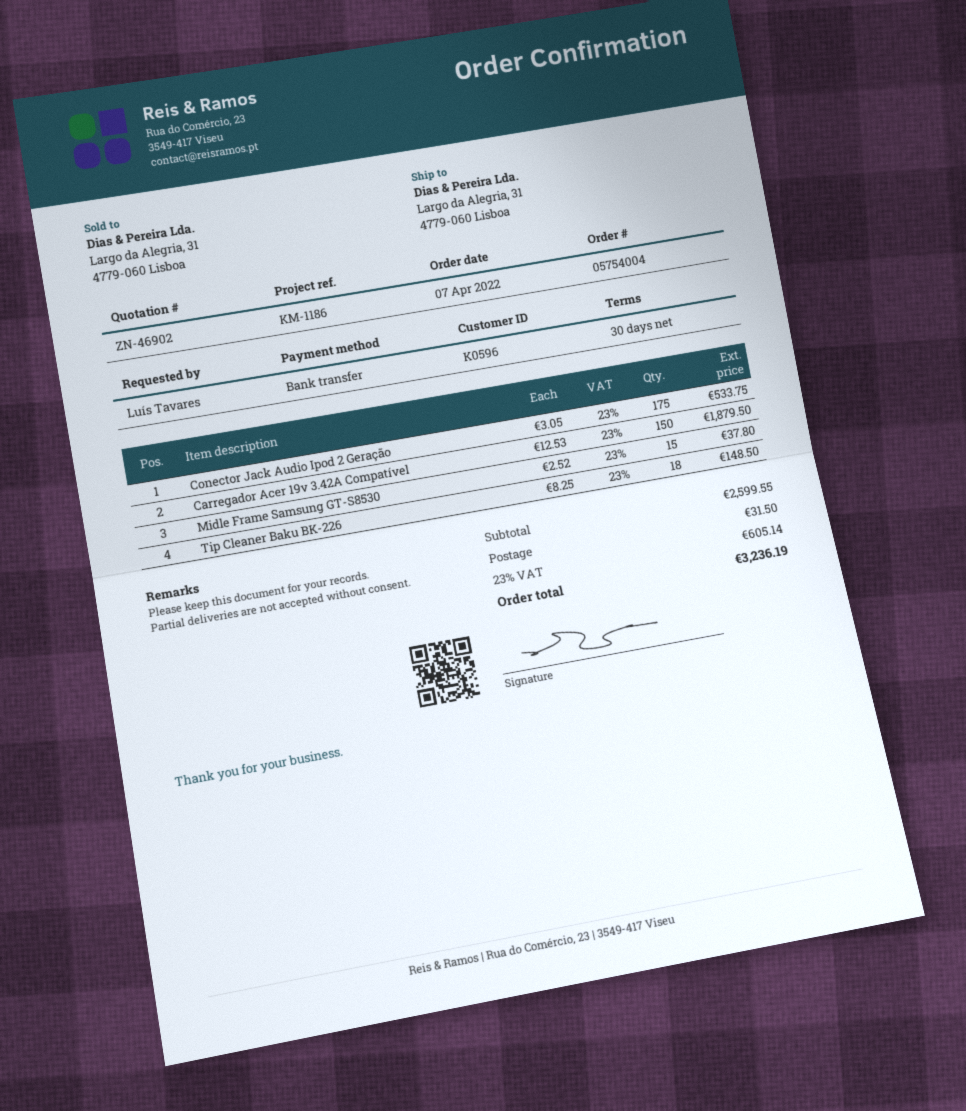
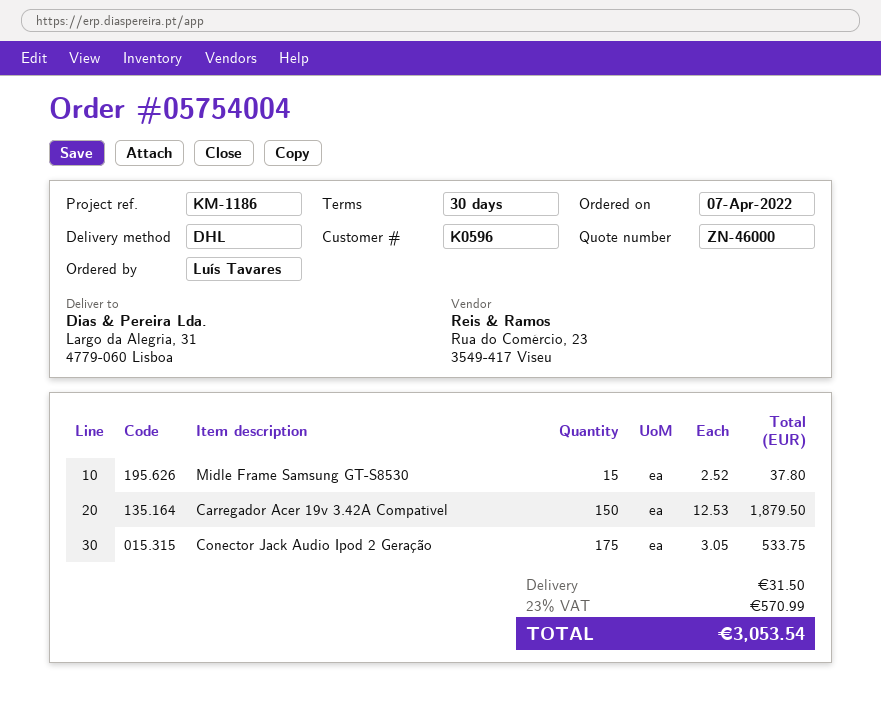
quote number: ZN-46902 -> ZN-46000
Tip Cleaner Baku BK-226: 18 x 8.25 = 148.50 -> none
tax: 23% = 605.14 -> 23% = 570.99
total: 3236.19 -> 3053.54

